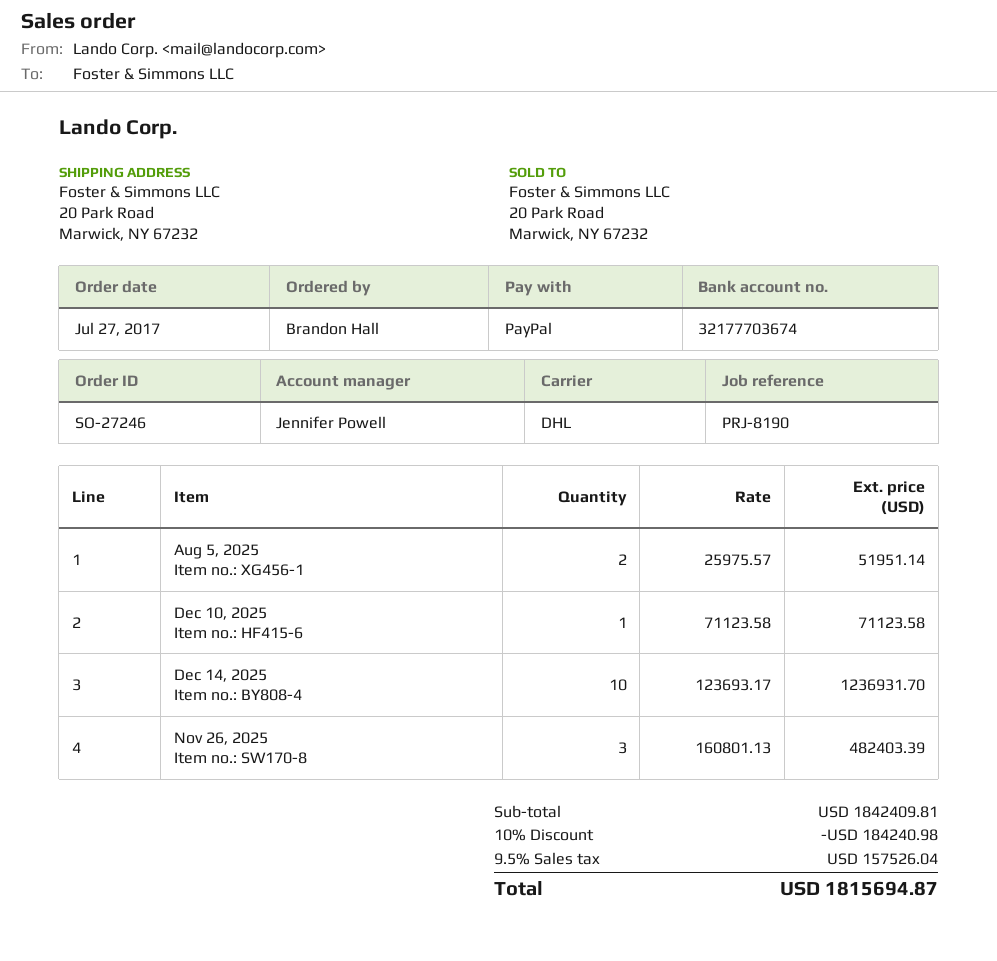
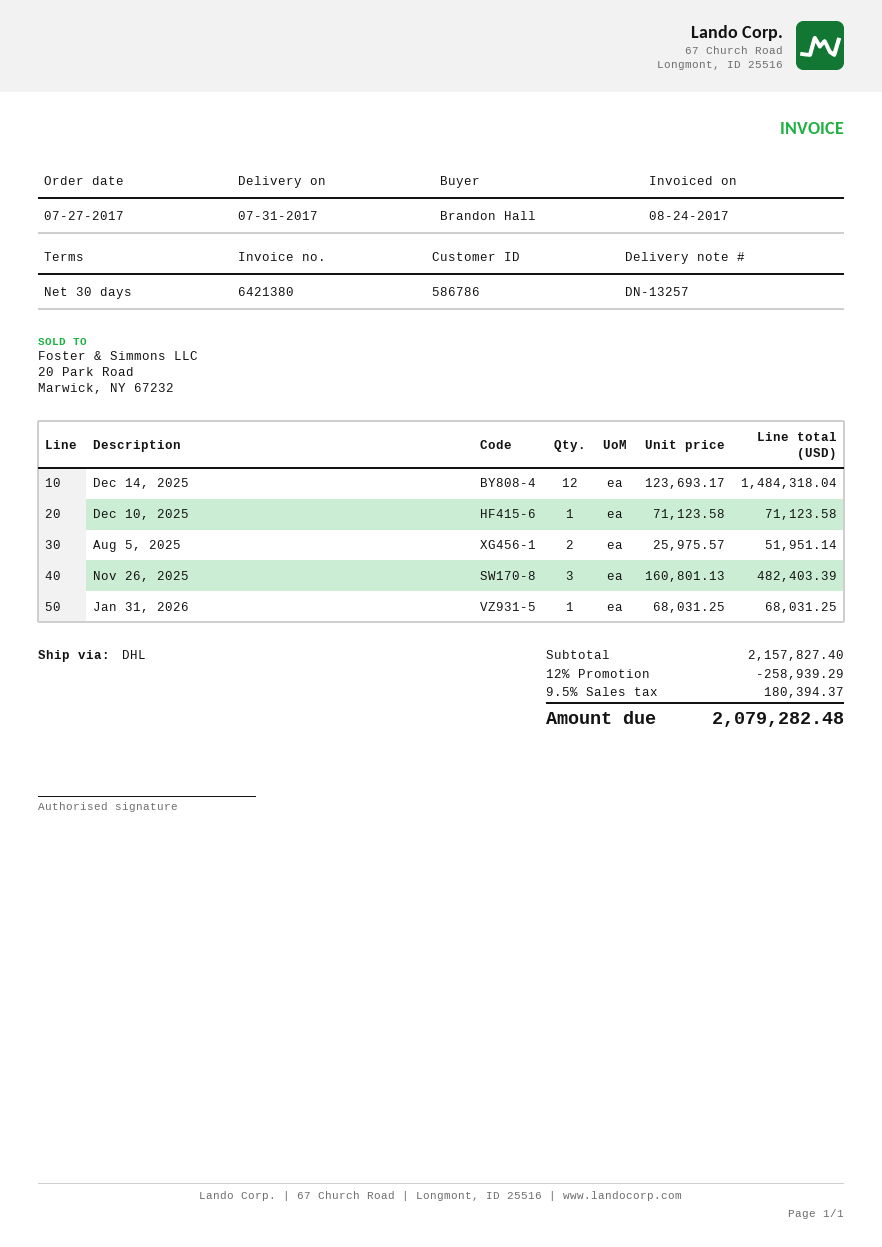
Dec 14, 2025: 10 x 123693.17 = 1236931.70 -> 12 x 123693.17 = 1484318.04
Jan 31, 2026: none -> 1 x 68031.25 = 68031.25
subtotal: 1842409.81 -> 2157827.40
discount: 10% = 184240.98 -> 12% = 258939.29
tax: 9.5% = 157526.04 -> 9.5% = 180394.37
total: 1815694.87 -> 2079282.48

